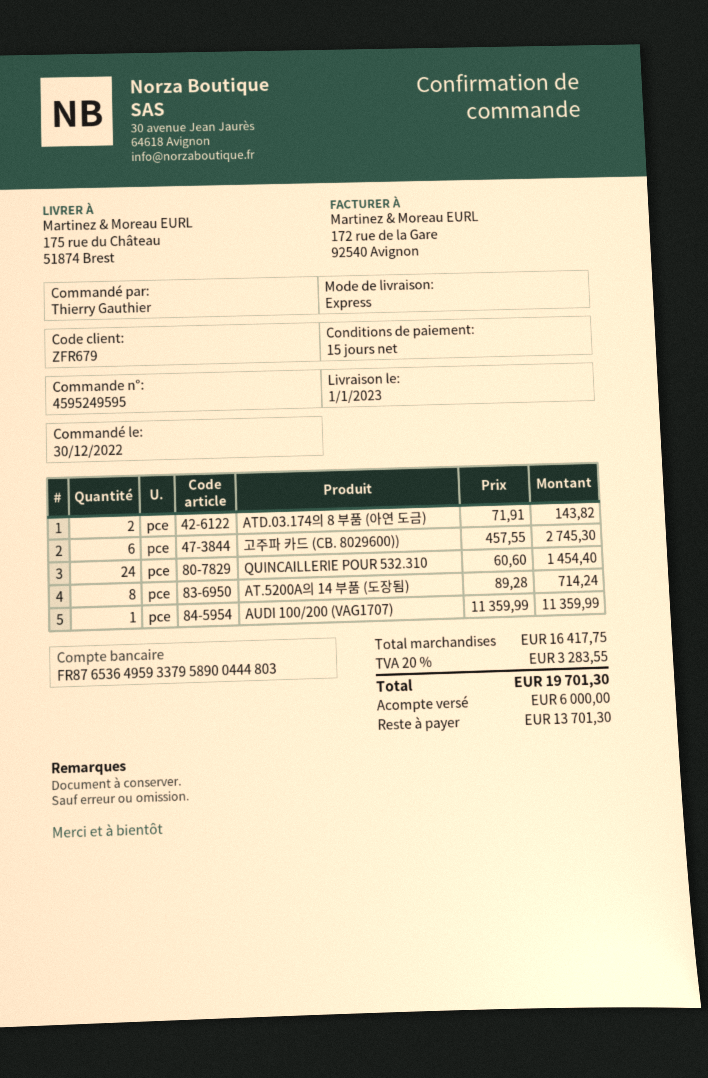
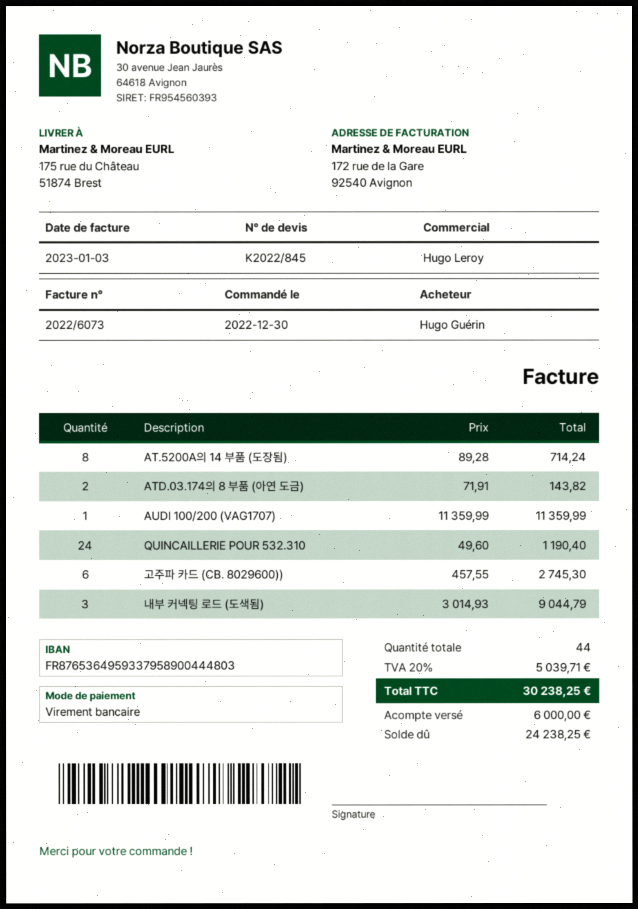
ordered by: Thierry Gauthier -> Hugo Guérin
QUINCAILLERIE POUR 532.310: 24 x 60.60 = 1454.40 -> 24 x 49.60 = 1190.40
내부 커넥팅 로드 (도색됨): none -> 3 x 3014.93 = 9044.79
tax: 20% = 3283.55 -> 20% = 5039.71
total: 19701.30 -> 30238.25
balance: 13701.30 -> 24238.25

